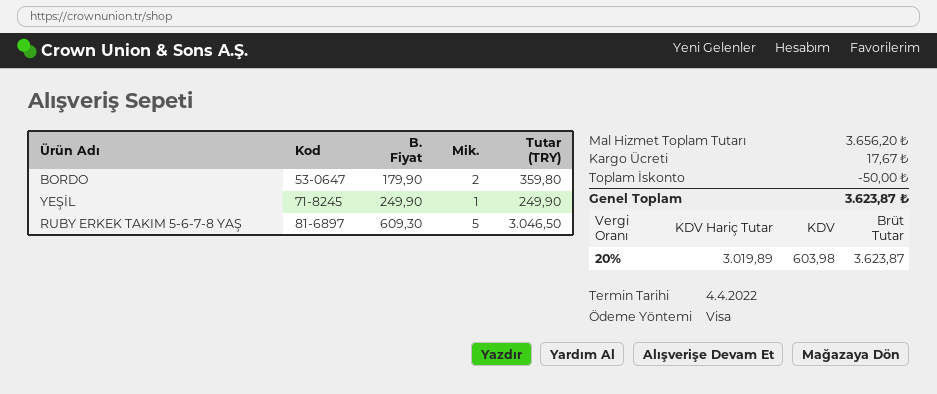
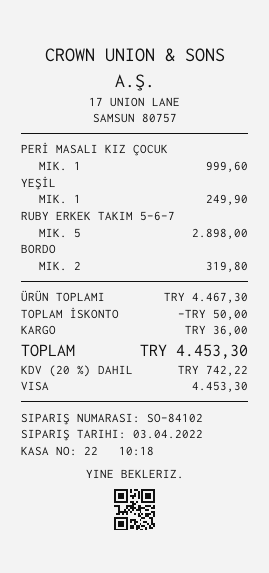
BORDO: 2 for 359.80 -> 2 for 319.80
RUBY ERKEK TAKIM 5-6-7-8 YAŞ: 5 for 3046.50 -> 5 for 2898.00
PERİ MASALI KIZ ÇOCUK: none -> 1 for 999.60
subtotal: 3656.20 -> 4467.30
shipping: 17.67 -> 36.00
tax: 20% = 603.98 -> 20% = 742.22
total: 3623.87 -> 4453.30

